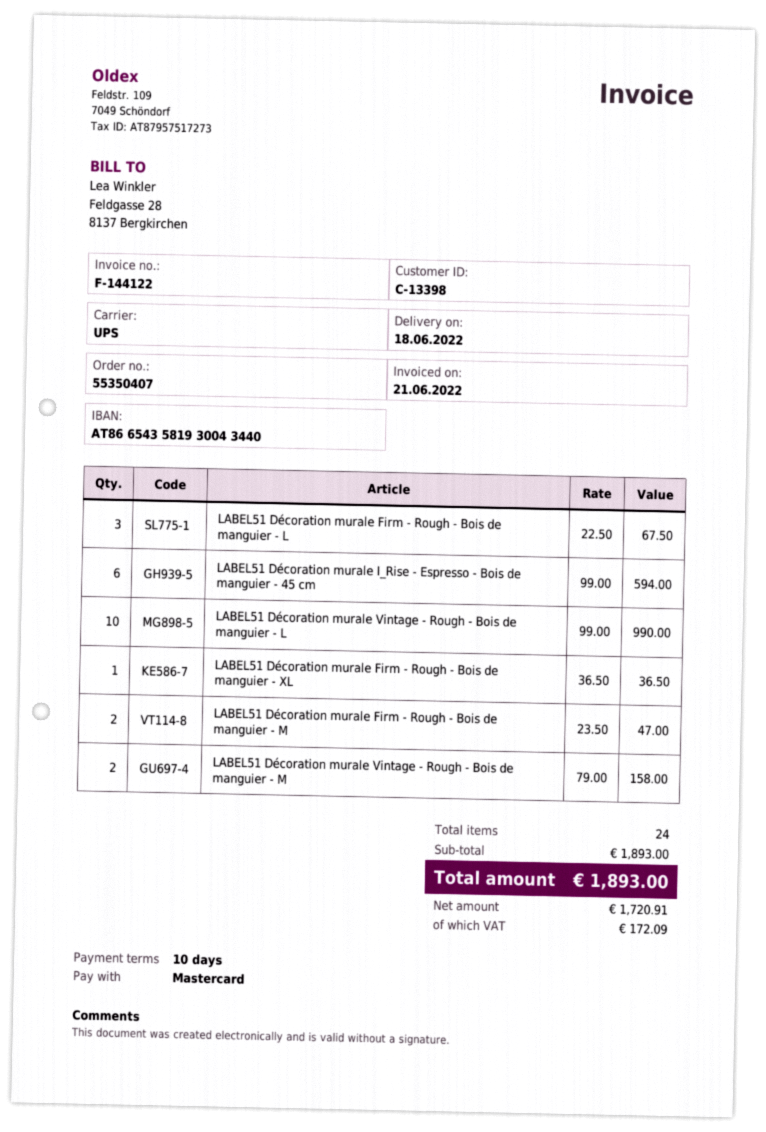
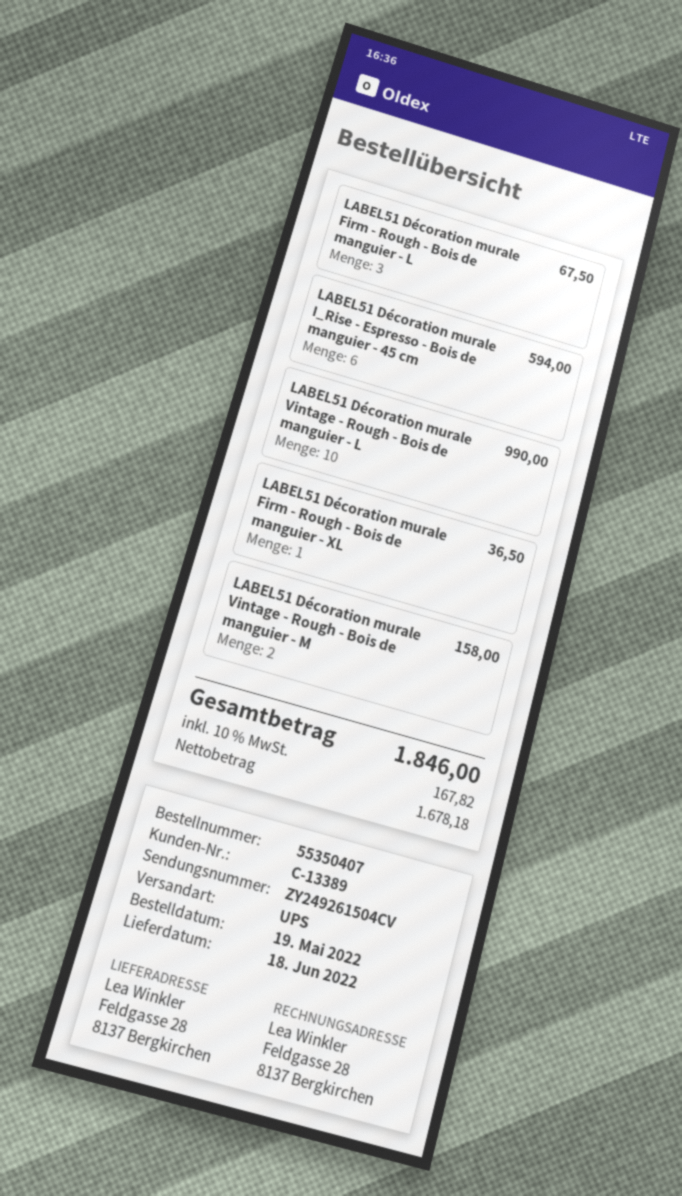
customer number: C-13398 -> C-13389
LABEL51 Décoration murale Firm - Rough - Bois de manguier - M: 2 for 47.00 -> none
net: 1720.91 -> 1678.18
tax: 172.09 -> 167.82
total: 1893.00 -> 1846.00

